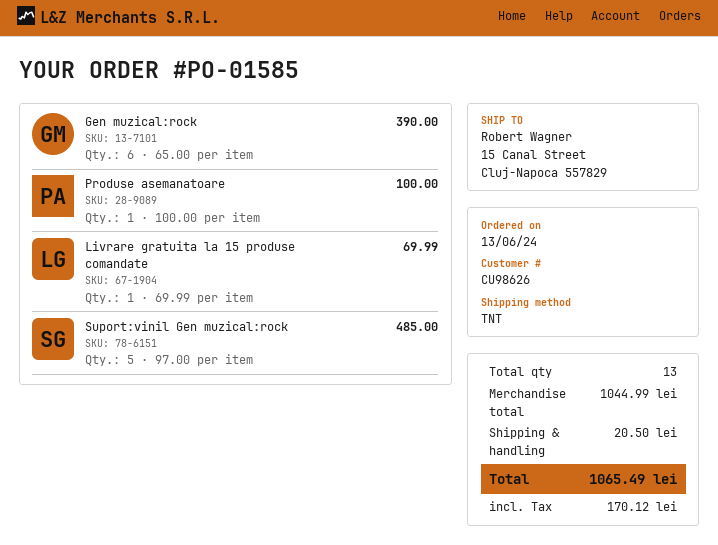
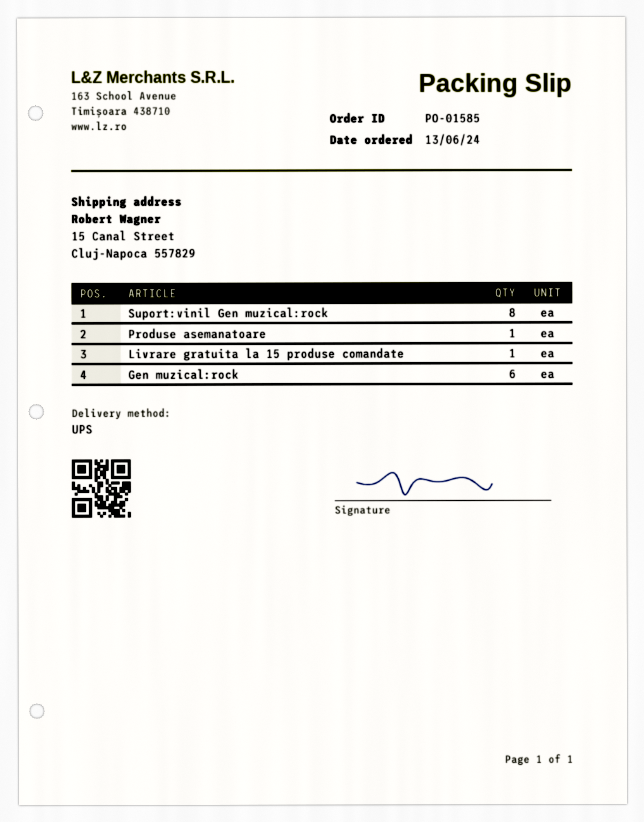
shipping method: TNT -> UPS
Suport:vinil Gen muzical:rock: 5 -> 8

